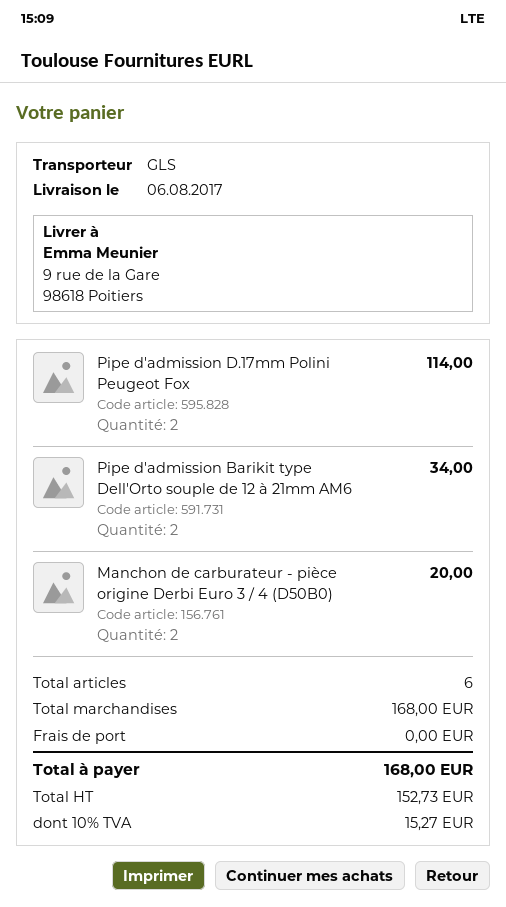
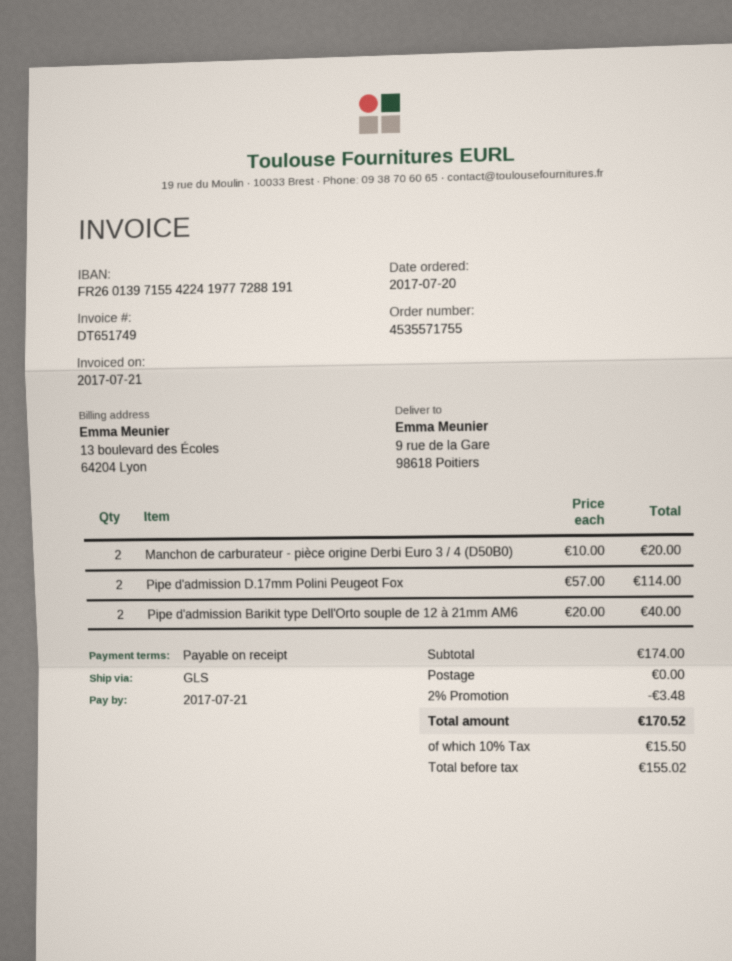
Pipe d'admission Barikit type Dell'Orto souple de 12 à 21mm AM6: 2 for 34.00 -> 2 for 40.00
subtotal: 168.00 -> 174.00
discount: none -> 2% = 3.48
net: 152.73 -> 155.02
tax: 10% = 15.27 -> 10% = 15.50
total: 168.00 -> 170.52

